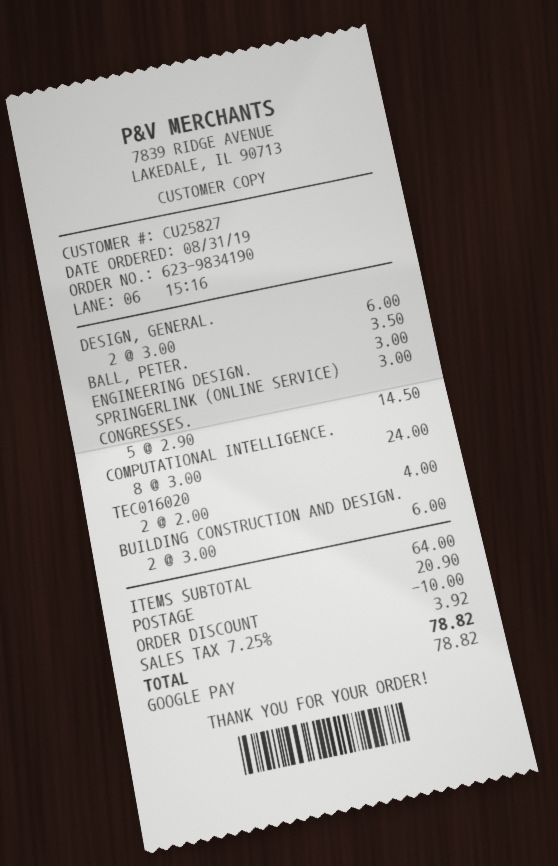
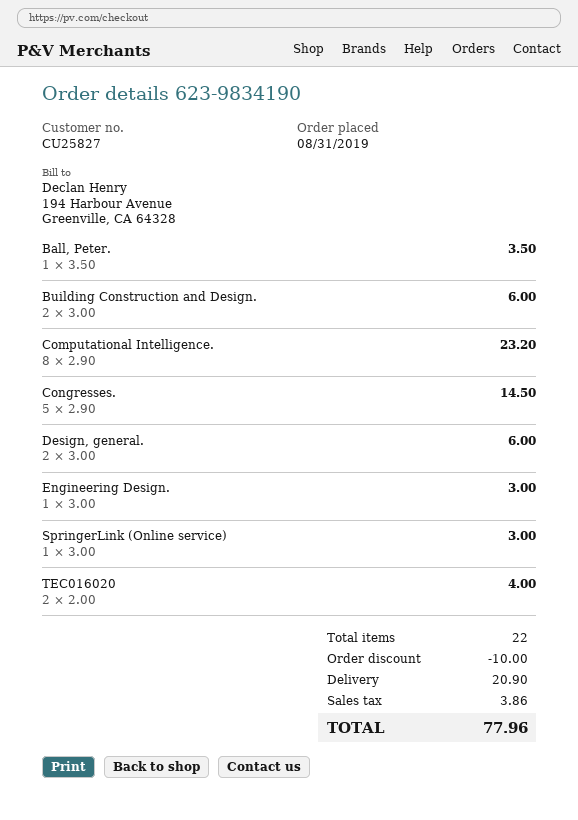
COMPUTATIONAL INTELLIGENCE.: 8 x 3.00 = 24.00 -> 8 x 2.90 = 23.20
tax: 3.92 -> 3.86
total: 78.82 -> 77.96

